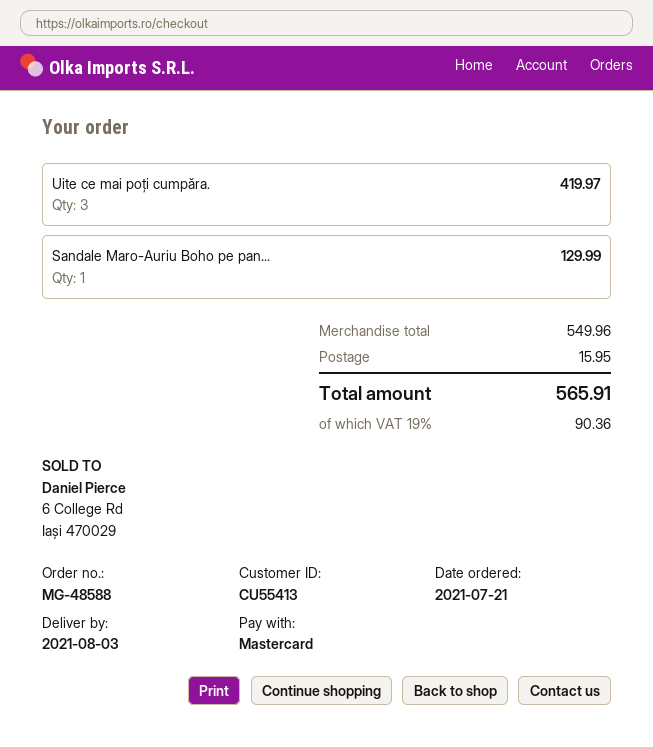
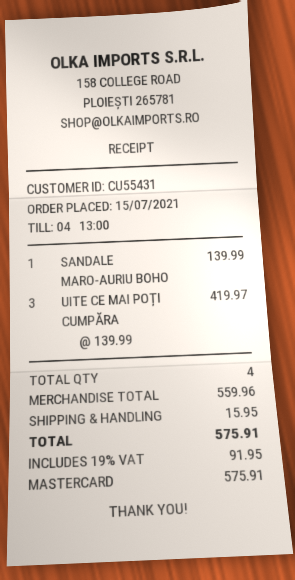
order date: 2021-07-21 -> 2021-07-15
customer number: CU55413 -> CU55431
Sandale Maro-Auriu Boho pe pan...: 1 for 129.99 -> 1 for 139.99
subtotal: 549.96 -> 559.96
tax: 19% = 90.36 -> 19% = 91.95
total: 565.91 -> 575.91

